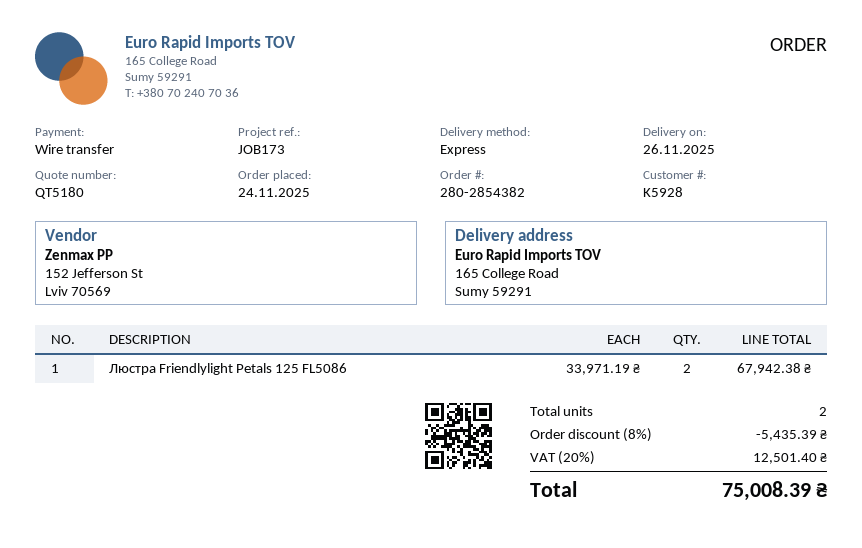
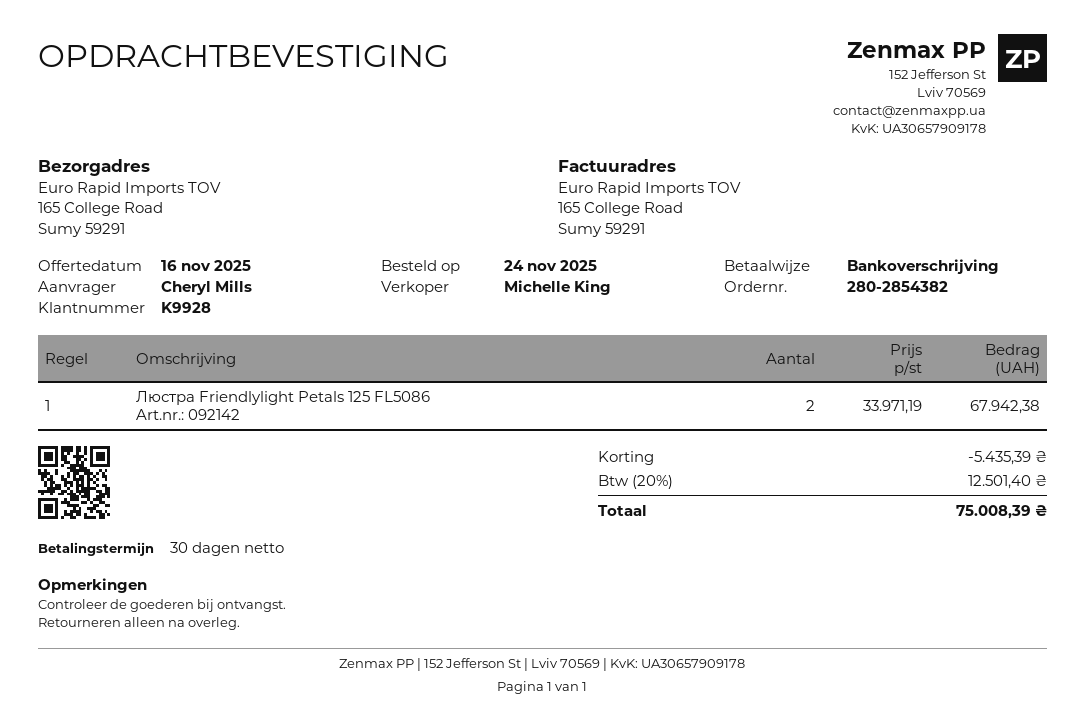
customer number: K5928 -> K9928

